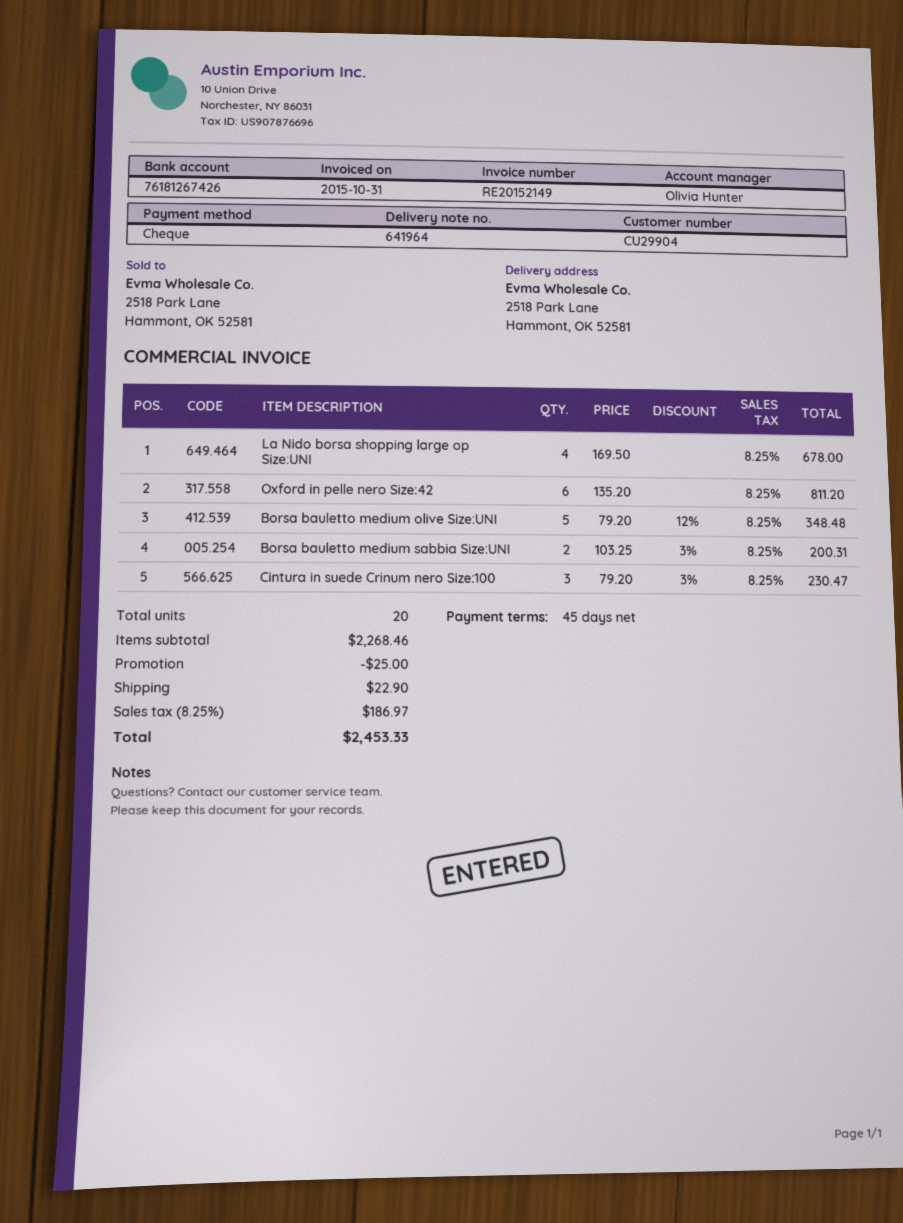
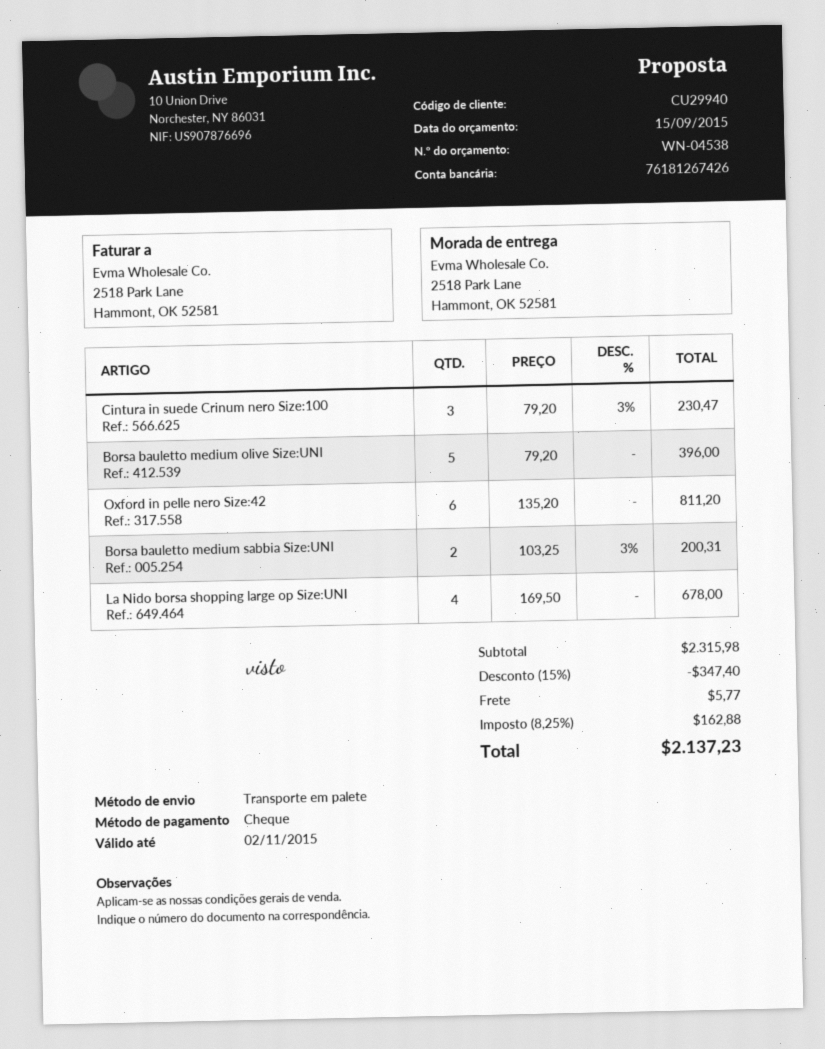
customer number: CU29904 -> CU29940
Borsa bauletto medium olive Size:UNI: 5 x 79.20 - 12% = 348.48 -> 5 x 79.20 = 396.00
subtotal: 2268.46 -> 2315.98
discount: 25.00 -> 347.40
shipping: 22.90 -> 5.77
tax: 8.25% = 186.97 -> 8.25% = 162.88
total: 2453.33 -> 2137.23

